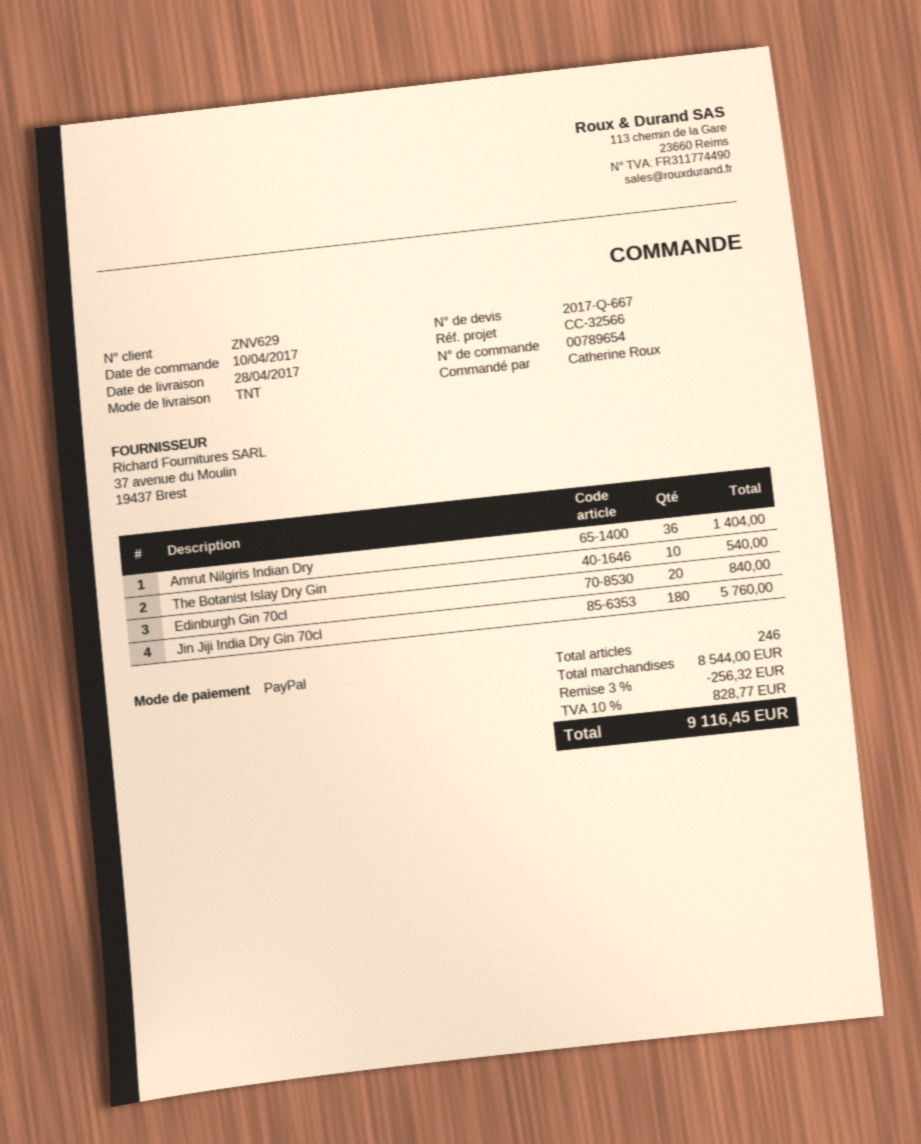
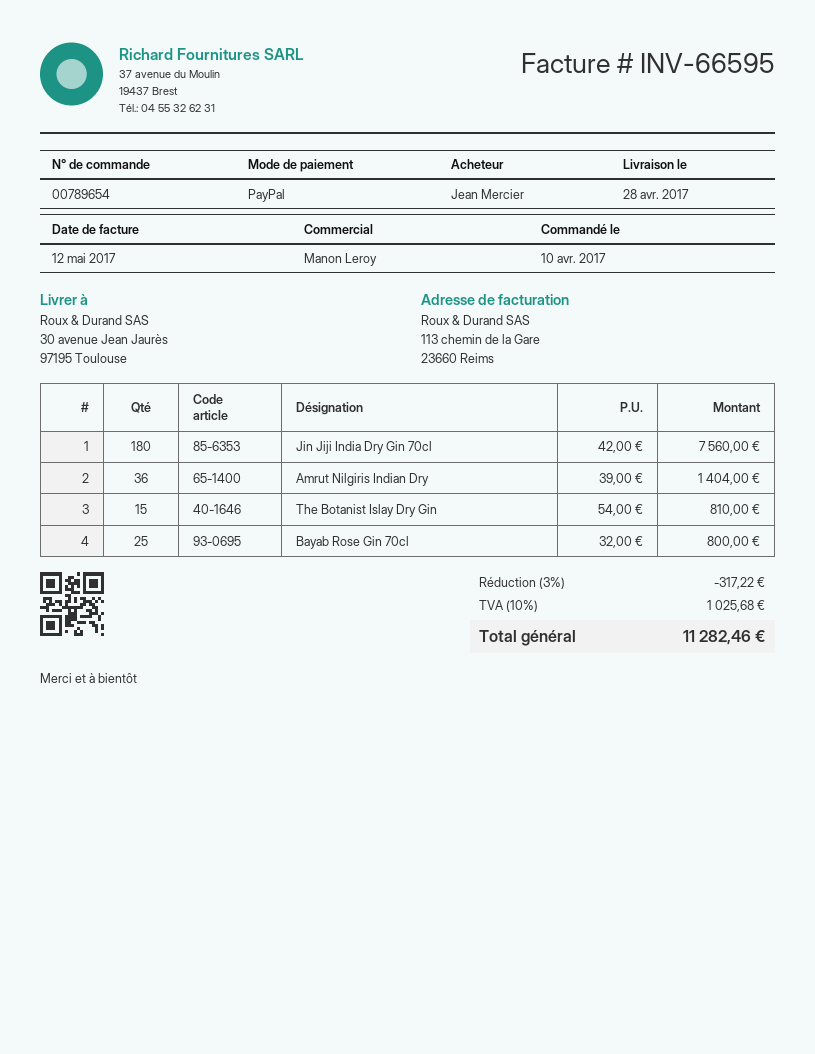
ordered by: Catherine Roux -> Jean Mercier
The Botanist Islay Dry Gin: 10 for 540.00 -> 15 for 810.00
Edinburgh Gin 70cl: 20 for 840.00 -> none
Jin Jiji India Dry Gin 70cl: 180 for 5760.00 -> 180 for 7560.00
Bayab Rose Gin 70cl: none -> 25 for 800.00
discount: 3% = 256.32 -> 3% = 317.22
tax: 10% = 828.77 -> 10% = 1025.68
total: 9116.45 -> 11282.46

